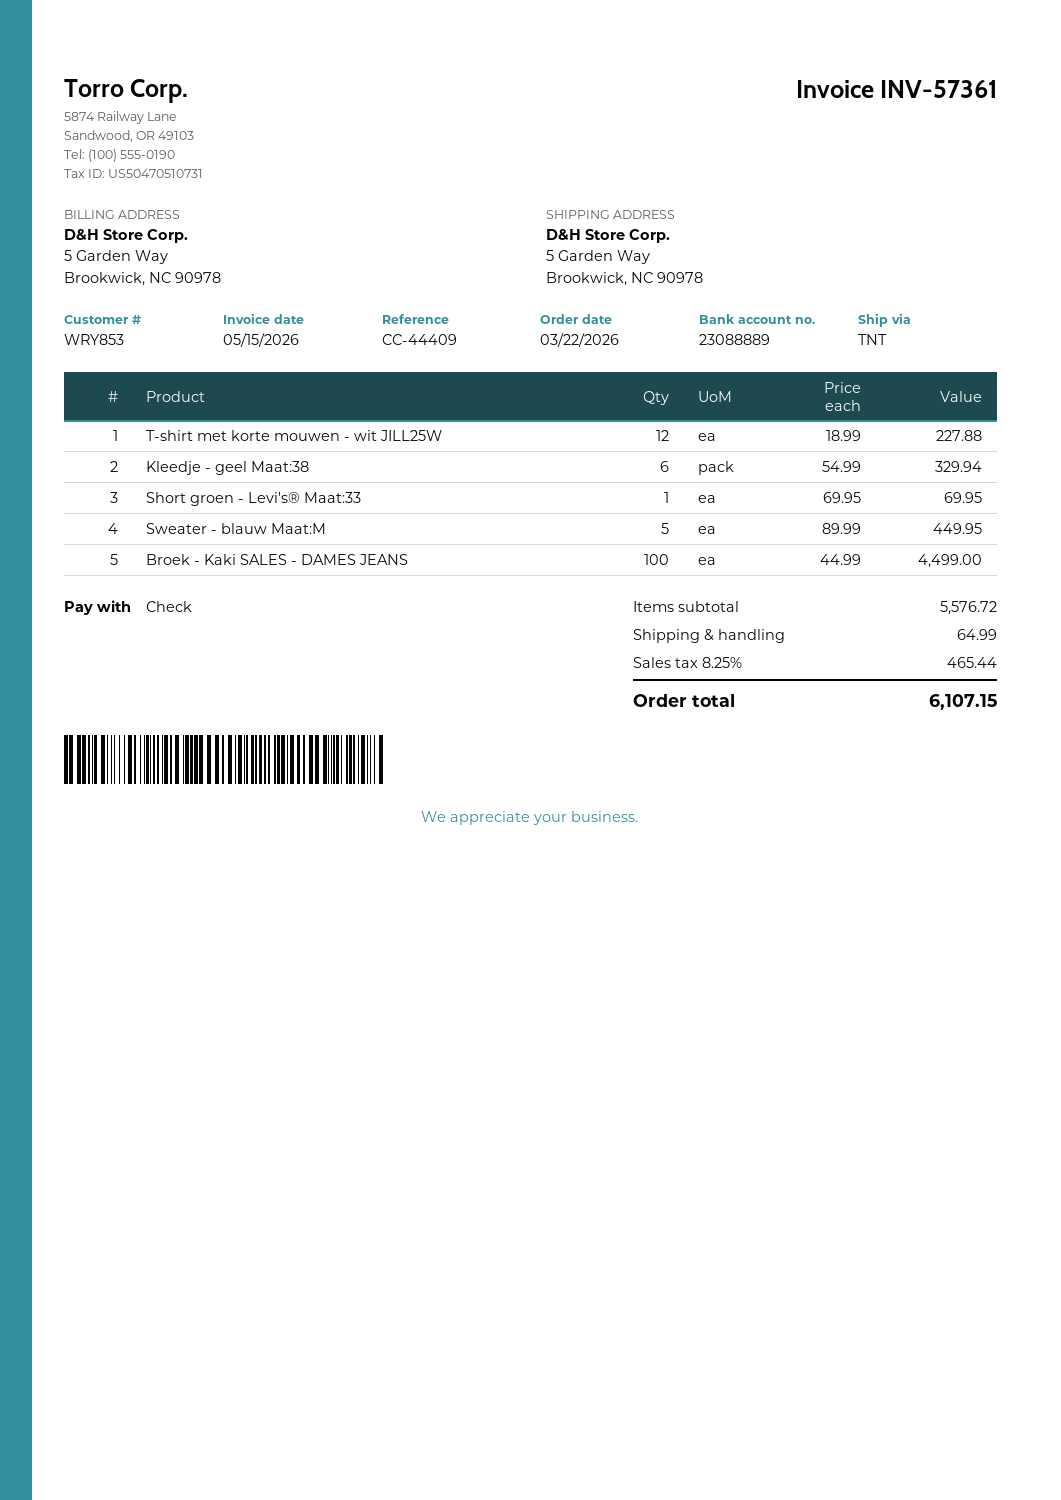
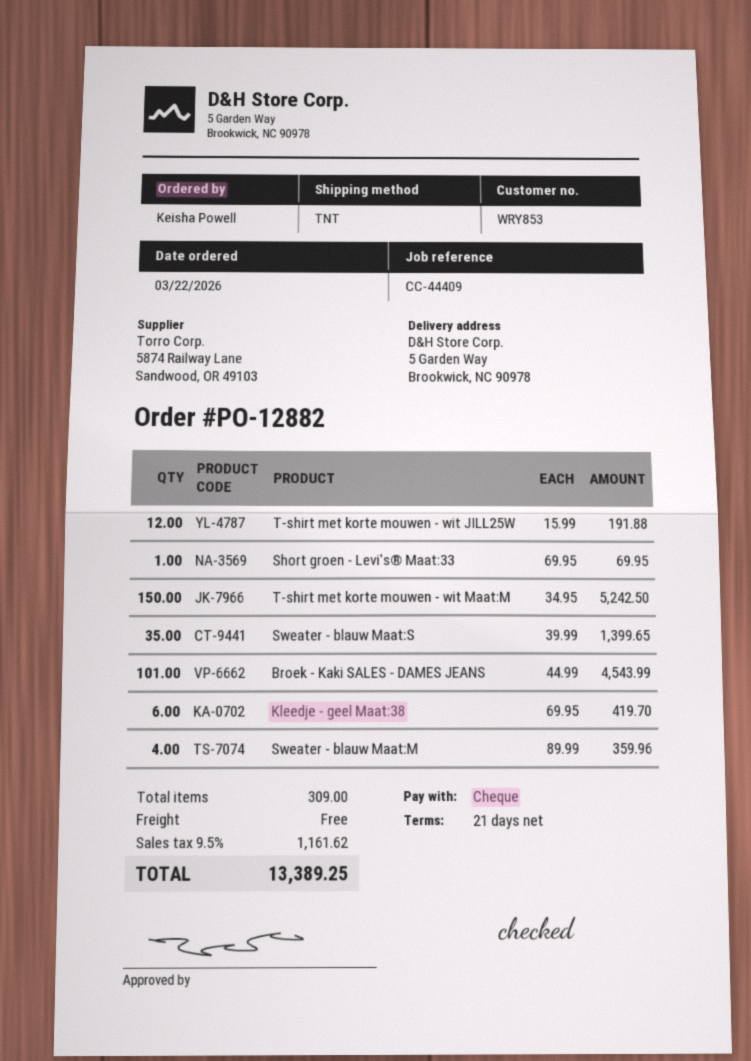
T-shirt met korte mouwen - wit JILL25W: 12 x 18.99 = 227.88 -> 12 x 15.99 = 191.88
Kleedje - geel Maat:38: 6 x 54.99 = 329.94 -> 6 x 69.95 = 419.70
Sweater - blauw Maat:M: 5 x 89.99 = 449.95 -> 4 x 89.99 = 359.96
Broek - Kaki SALES - DAMES JEANS: 100 x 44.99 = 4499.00 -> 101 x 44.99 = 4543.99
T-shirt met korte mouwen - wit Maat:M: none -> 150 x 34.95 = 5242.50
Sweater - blauw Maat:S: none -> 35 x 39.99 = 1399.65
shipping: 64.99 -> 0.00
tax: 8.25% = 465.44 -> 9.5% = 1161.62
total: 6107.15 -> 13389.25

